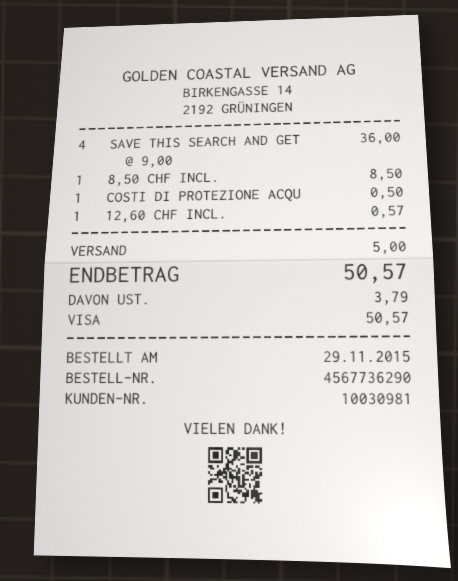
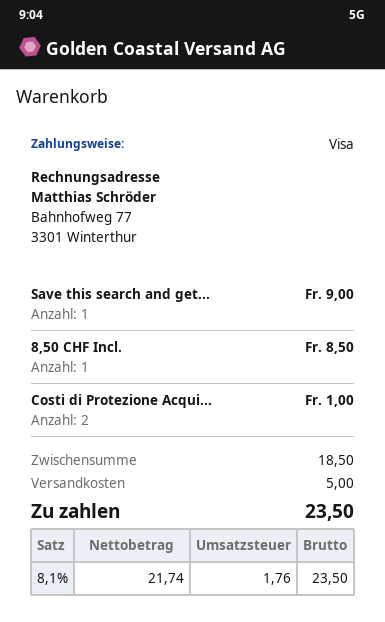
SAVE THIS SEARCH AND GET: 4 for 36.00 -> 1 for 9.00
COSTI DI PROTEZIONE ACQU: 1 for 0.50 -> 2 for 1.00
12,60 CHF INCL.: 1 for 0.57 -> none
tax: 3.79 -> 1.76
total: 50.57 -> 23.50

